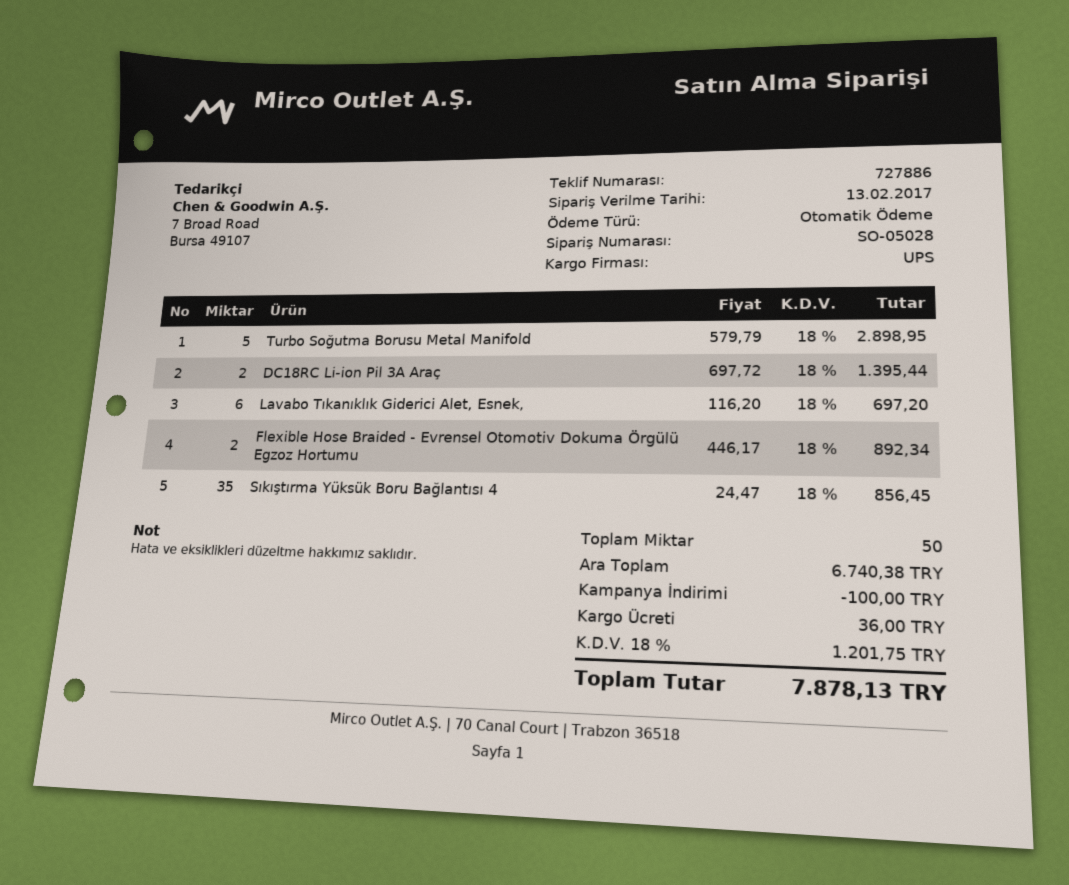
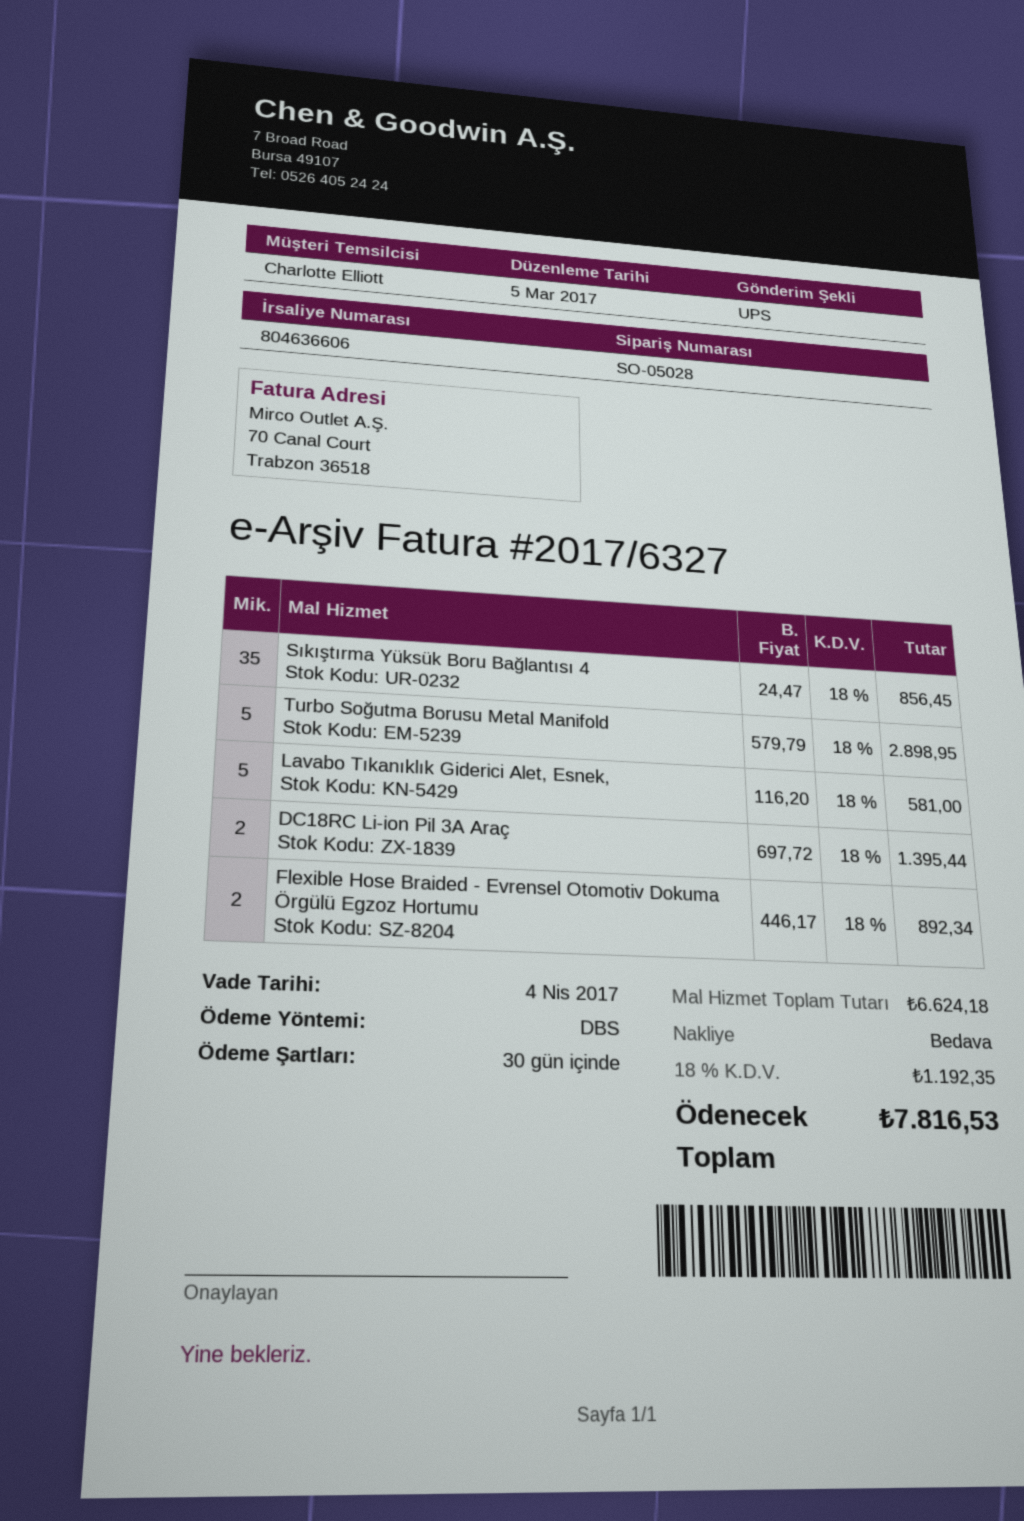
Lavabo Tıkanıklık Giderici Alet, Esnek,: 6 x 116.20 = 697.20 -> 5 x 116.20 = 581.00
subtotal: 6740.38 -> 6624.18
discount: 100.00 -> none
shipping: 36.00 -> 0.00
tax: 18% = 1201.75 -> 18% = 1192.35
total: 7878.13 -> 7816.53

